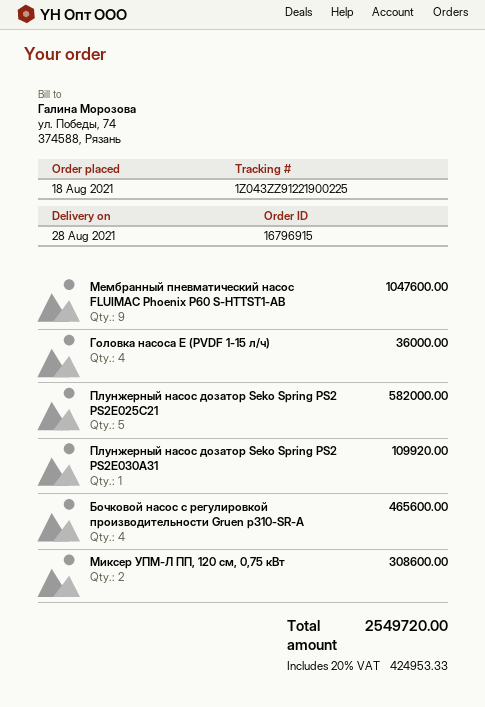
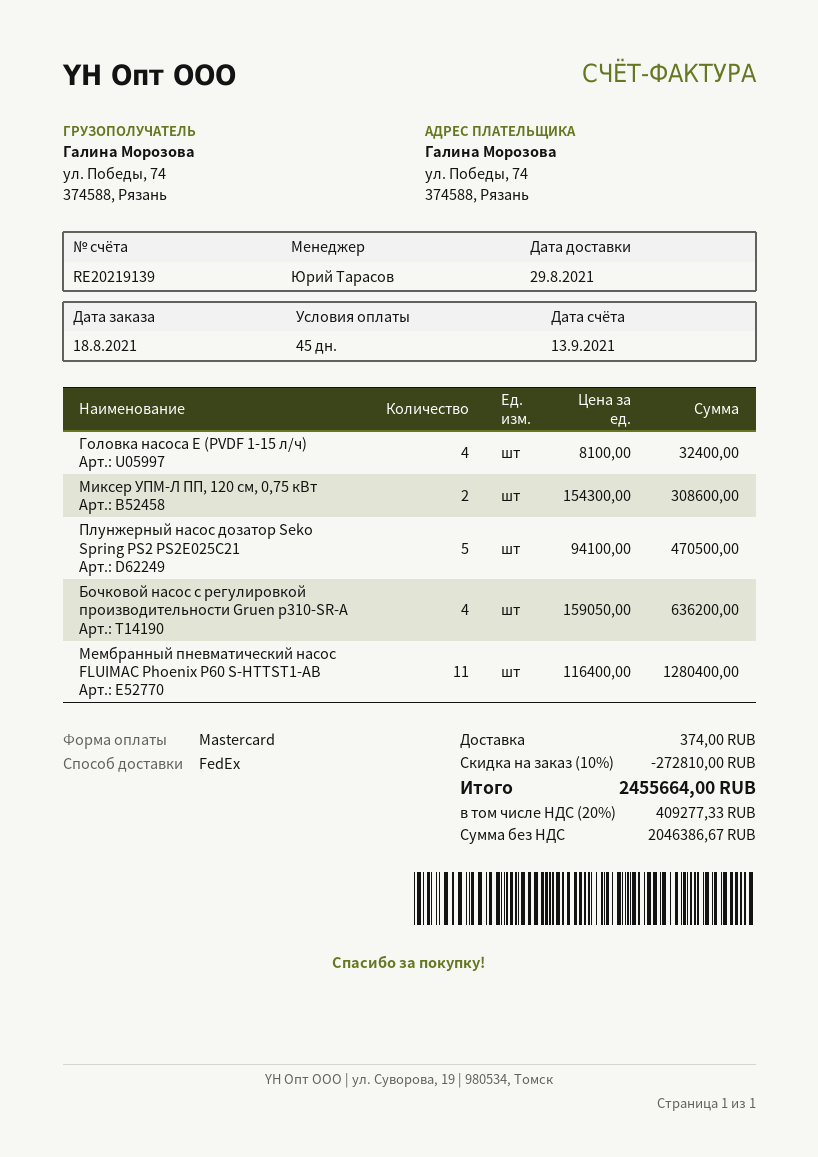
delivery date: 2021-08-28 -> 2021-08-29
Мембранный пневматический насос FLUIMAC Phoenix P60 S-HTTST1-AB: 9 for 1047600.00 -> 11 for 1280400.00
Головка насоса E (PVDF 1-15 л/ч): 4 for 36000.00 -> 4 for 32400.00
Плунжерный насос дозатор Seko Spring PS2 PS2E025C21: 5 for 582000.00 -> 5 for 470500.00
Плунжерный насос дозатор Seko Spring PS2 PS2E030A31: 1 for 109920.00 -> none
Бочковой насос с регулировкой производительности Gruen p310-SR-A: 4 for 465600.00 -> 4 for 636200.00
discount: none -> 10% = 272810.00
shipping: none -> 374.00
tax: 20% = 424953.33 -> 20% = 409277.33
total: 2549720.00 -> 2455664.00

